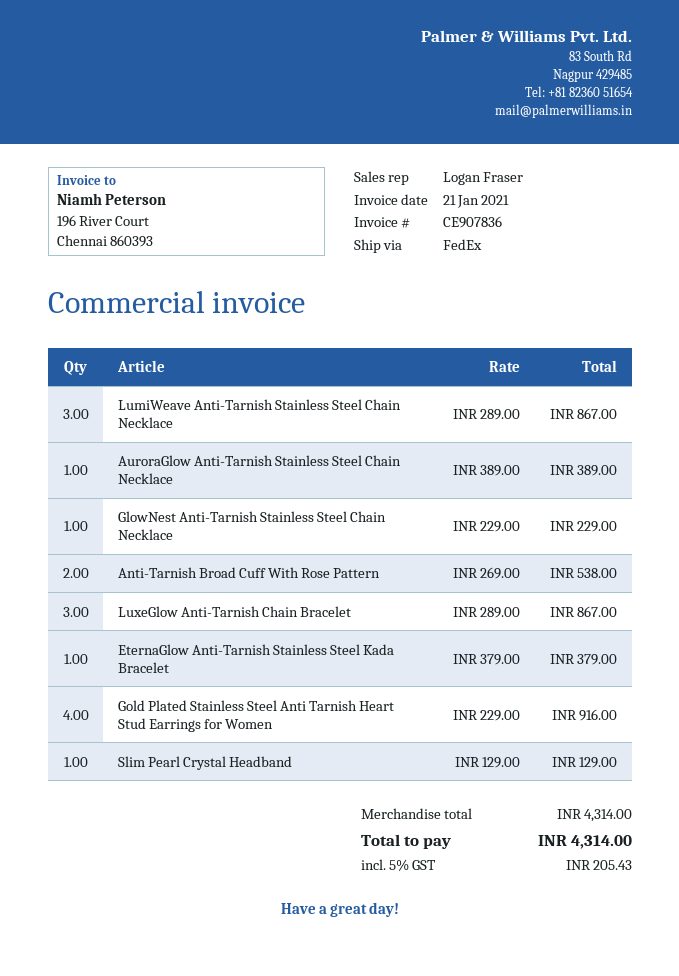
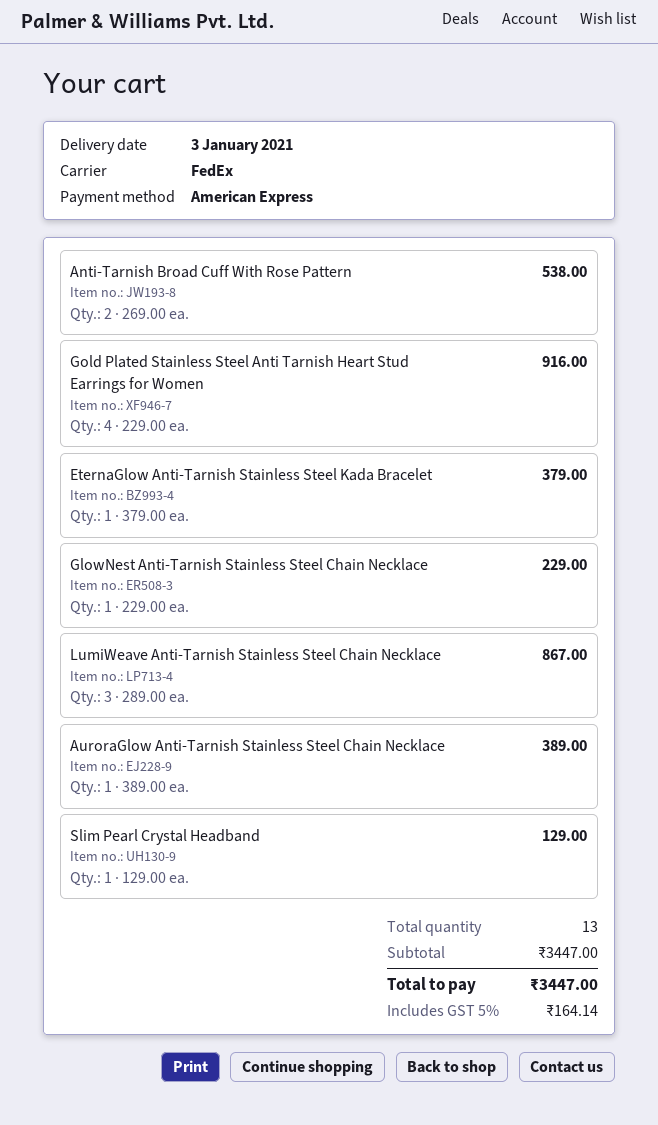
LuxeGlow Anti-Tarnish Chain Bracelet: 3 x 289.00 = 867.00 -> none
subtotal: 4314.00 -> 3447.00
tax: 5% = 205.43 -> 5% = 164.14
total: 4314.00 -> 3447.00

